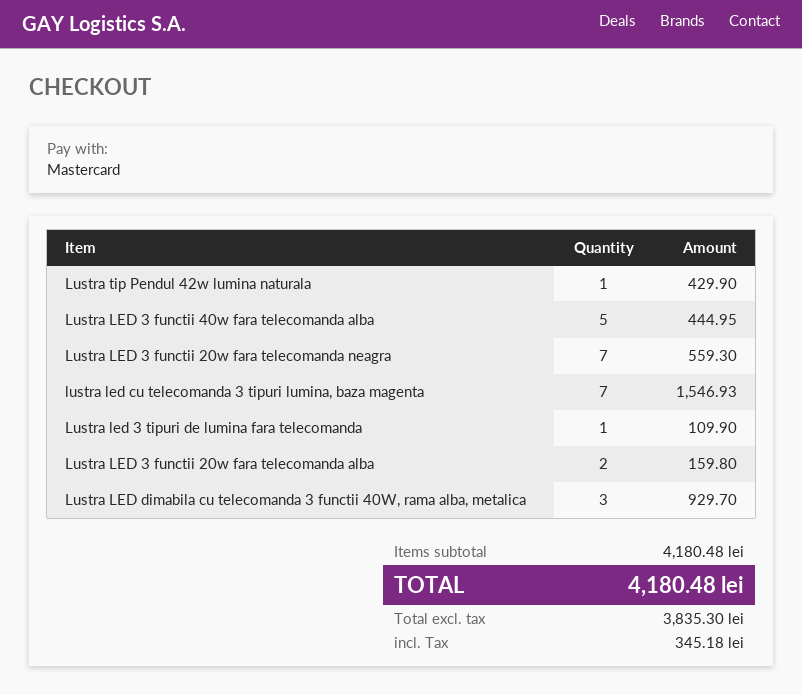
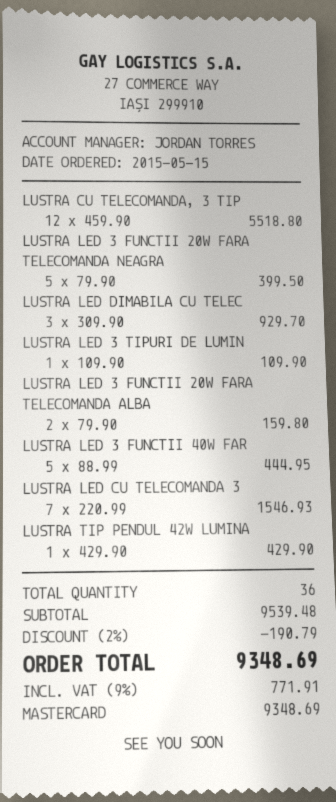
Lustra LED 3 functii 20w fara telecomanda neagra: 7 for 559.30 -> 5 for 399.50
LUSTRA CU TELECOMANDA, 3 TIP: none -> 12 for 5518.80
subtotal: 4180.48 -> 9539.48
discount: none -> 2% = 190.79
tax: 345.18 -> 771.91
total: 4180.48 -> 9348.69

